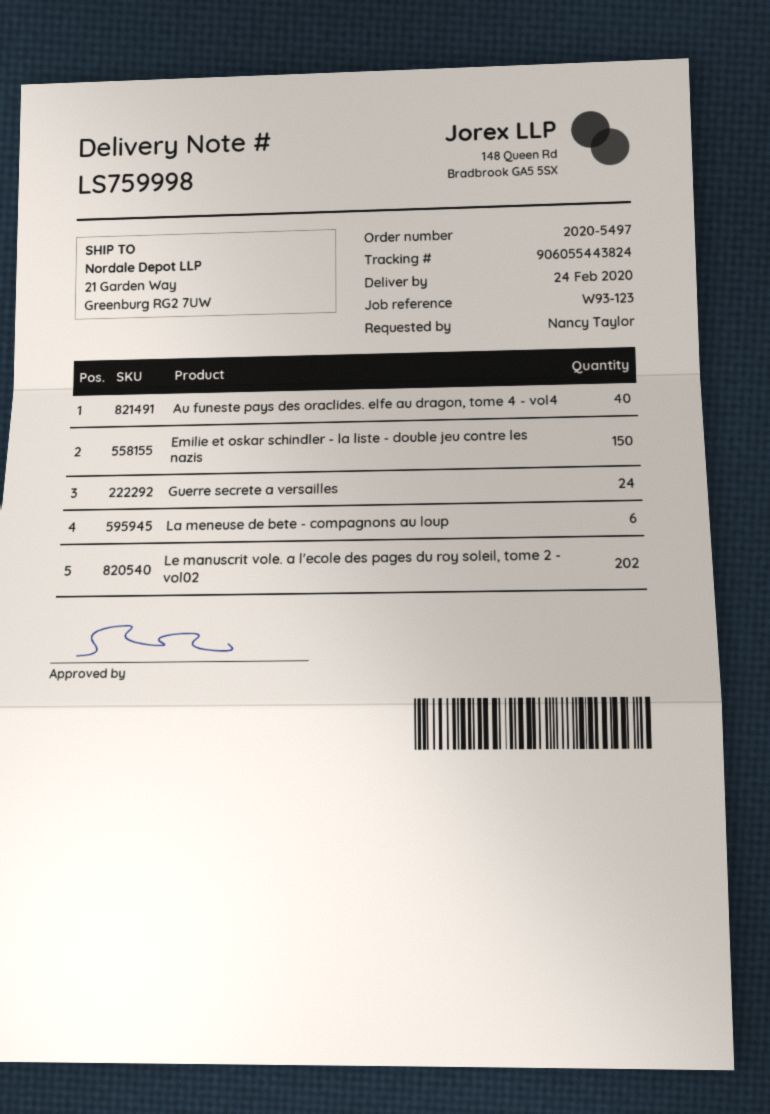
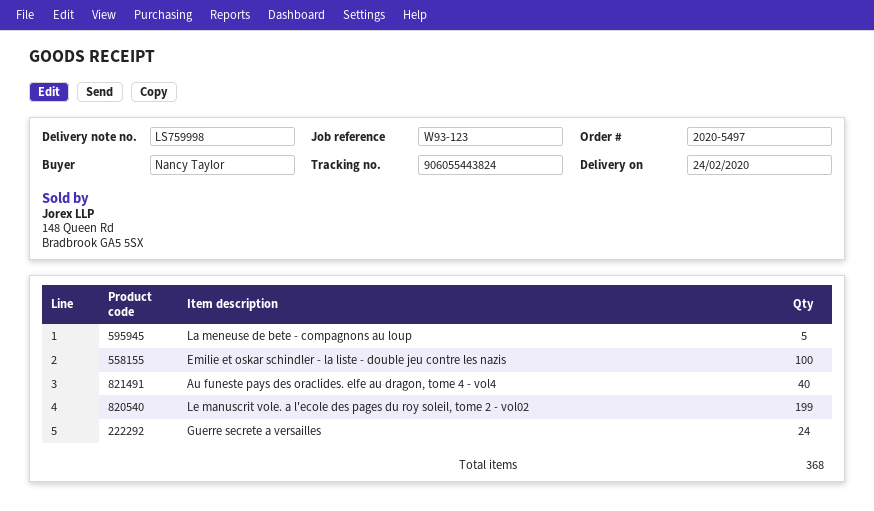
Emilie et oskar schindler - la liste - double jeu contre les nazis: 150 -> 100
La meneuse de bete - compagnons au loup: 6 -> 5
Le manuscrit vole. a l'ecole des pages du roy soleil, tome 2 - vol02: 202 -> 199

